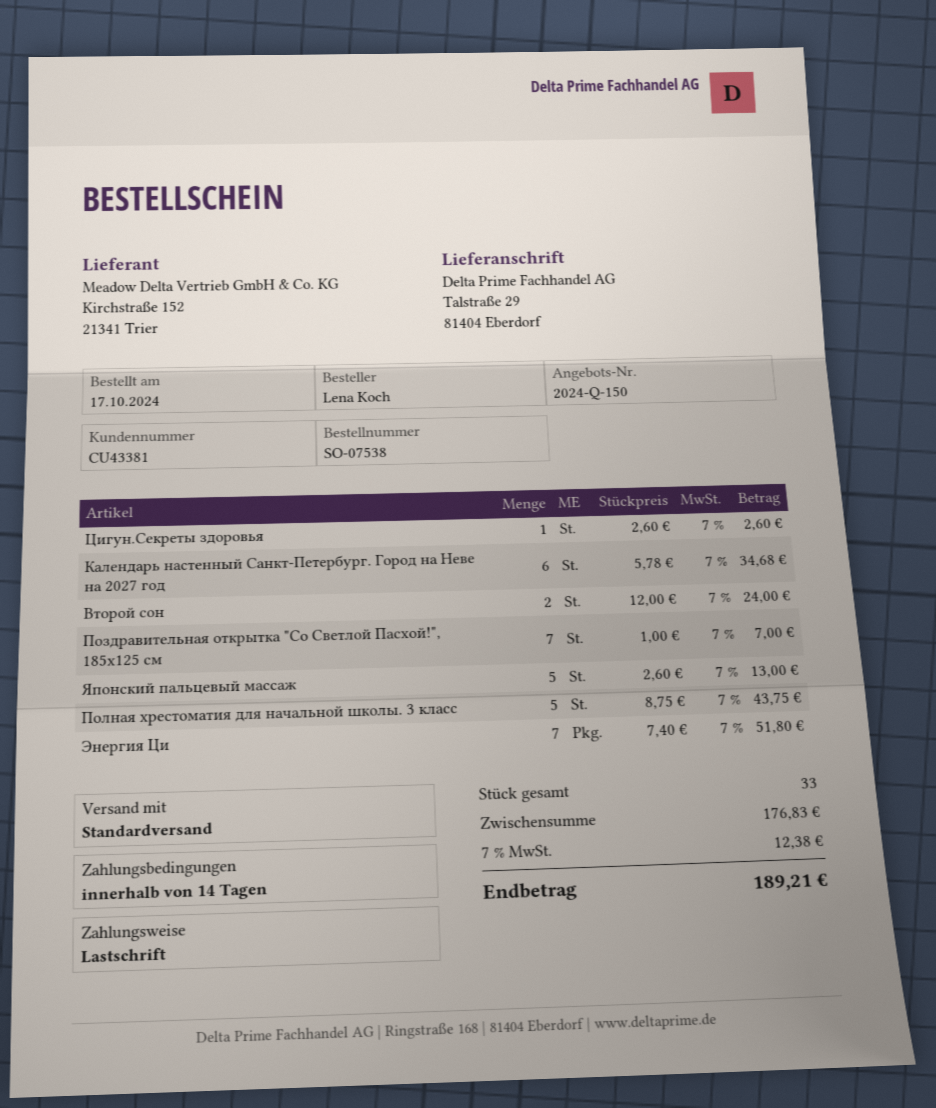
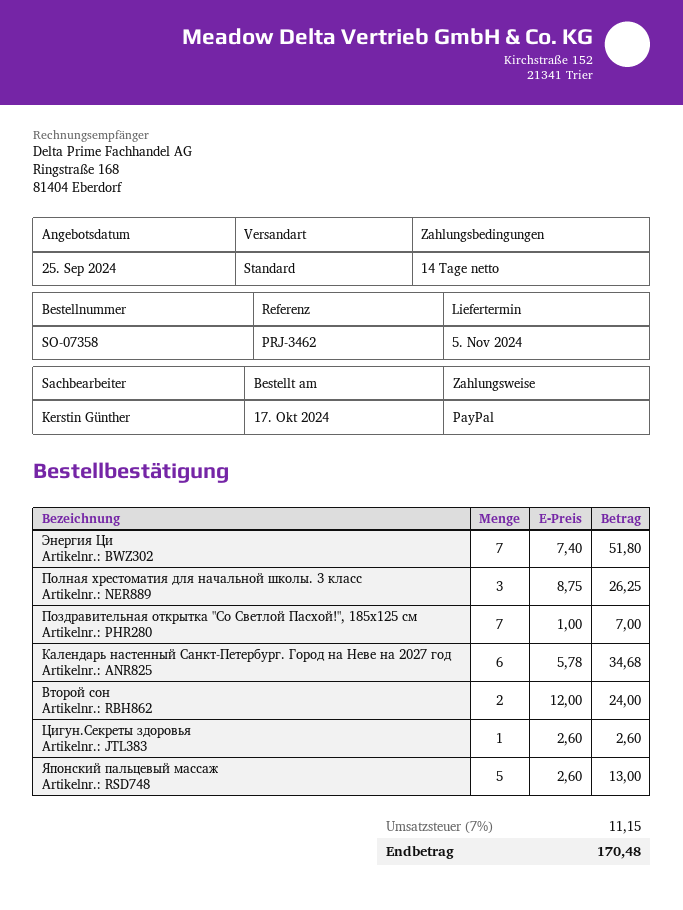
order number: SO-07538 -> SO-07358
payment method: direct debit -> PayPal
Полная хрестоматия для начальной школы. 3 класс: 5 x 8.75 = 43.75 -> 3 x 8.75 = 26.25
tax: 7% = 12.38 -> 7% = 11.15
total: 189.21 -> 170.48

